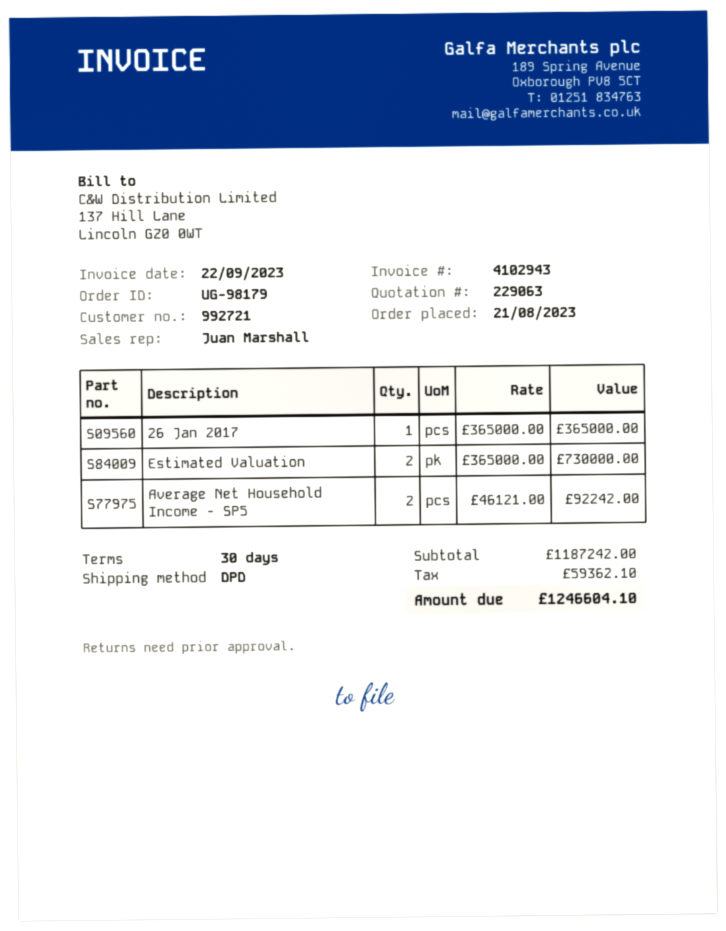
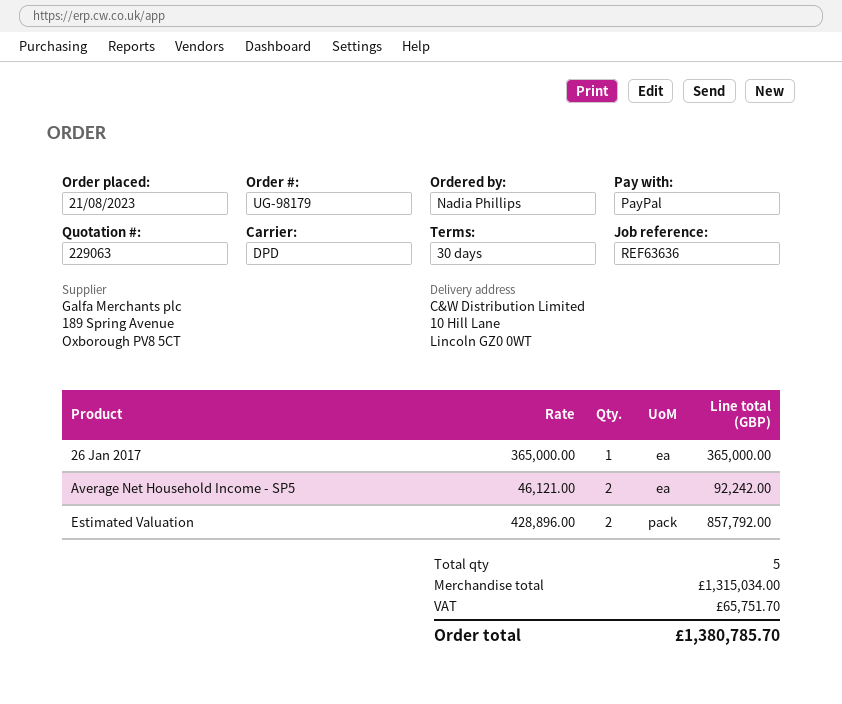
Estimated Valuation: 2 x 365000.00 = 730000.00 -> 2 x 428896.00 = 857792.00
subtotal: 1187242.00 -> 1315034.00
tax: 59362.10 -> 65751.70
total: 1246604.10 -> 1380785.70

